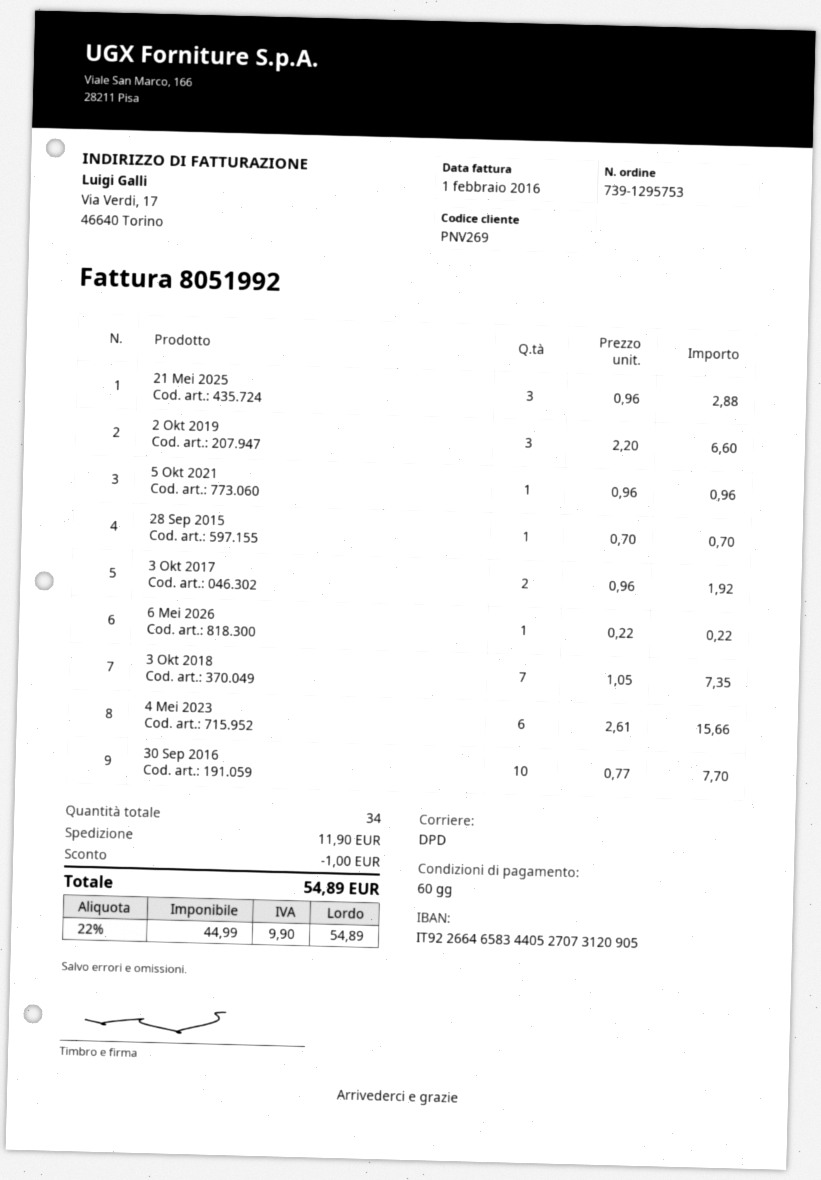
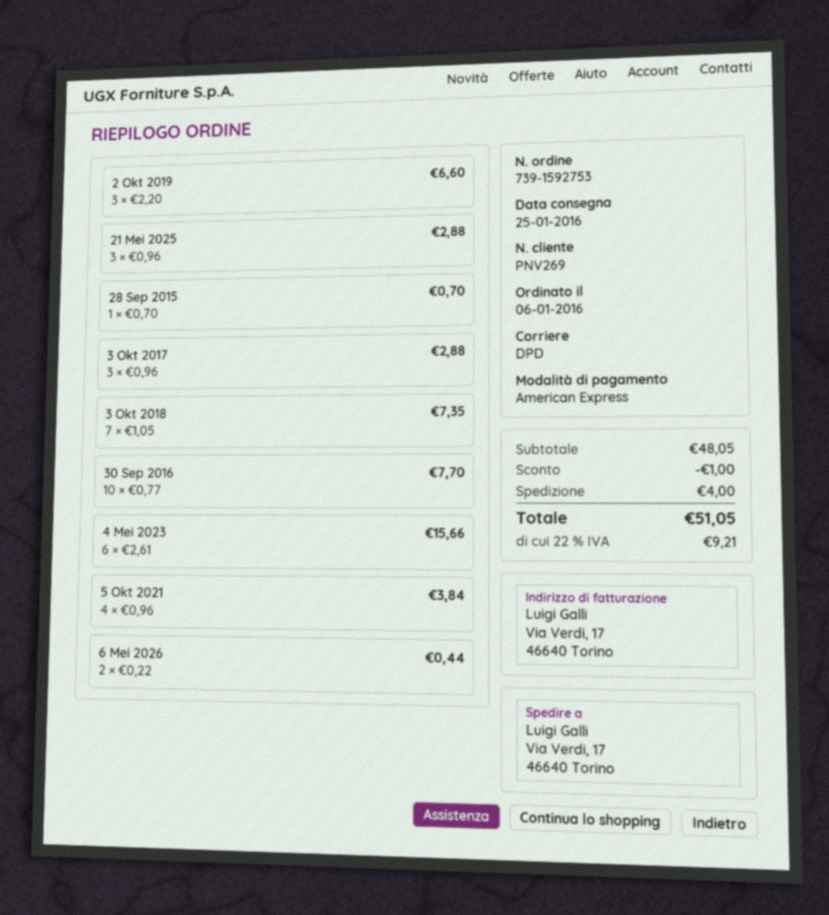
order number: 739-1295753 -> 739-1592753
5 Okt 2021: 1 x 0.96 = 0.96 -> 4 x 0.96 = 3.84
3 Okt 2017: 2 x 0.96 = 1.92 -> 3 x 0.96 = 2.88
6 Mei 2026: 1 x 0.22 = 0.22 -> 2 x 0.22 = 0.44
shipping: 11.90 -> 4.00
tax: 22% = 9.90 -> 22% = 9.21
total: 54.89 -> 51.05

